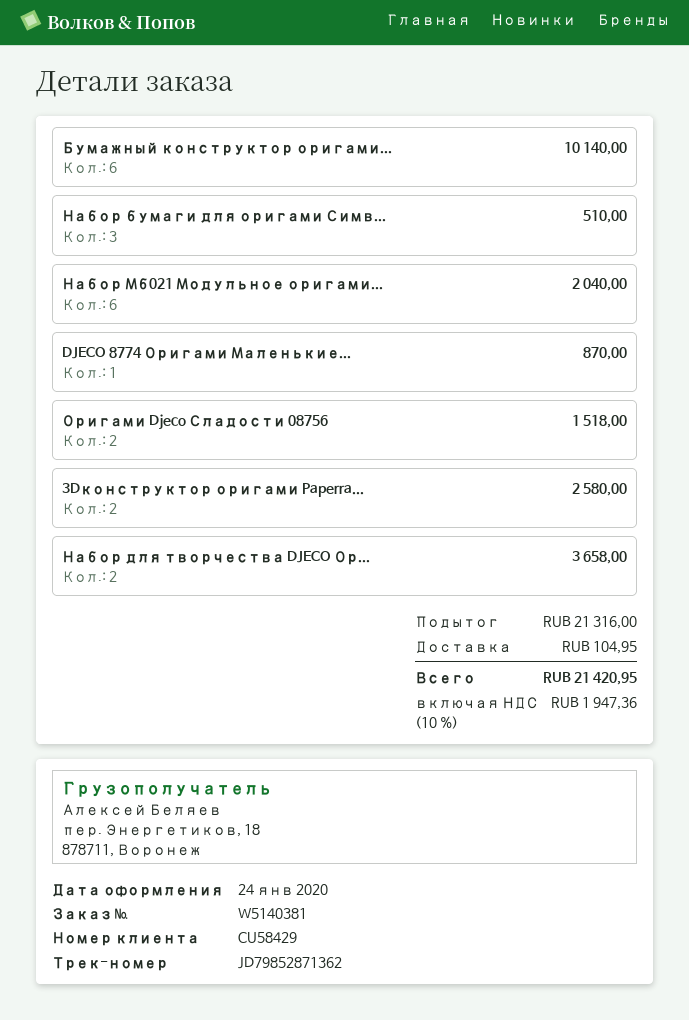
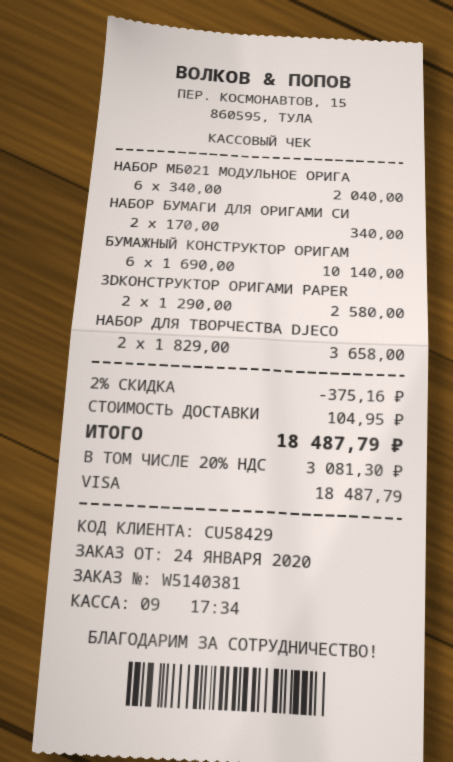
Набор бумаги для оригами Симв...: 3 for 510.00 -> 2 for 340.00
DJECO 8774 Оригами Маленькие...: 1 for 870.00 -> none
Оригами Djeco Сладости 08756: 2 for 1518.00 -> none
discount: none -> 2% = 375.16
tax: 10% = 1947.36 -> 20% = 3081.30
total: 21420.95 -> 18487.79

